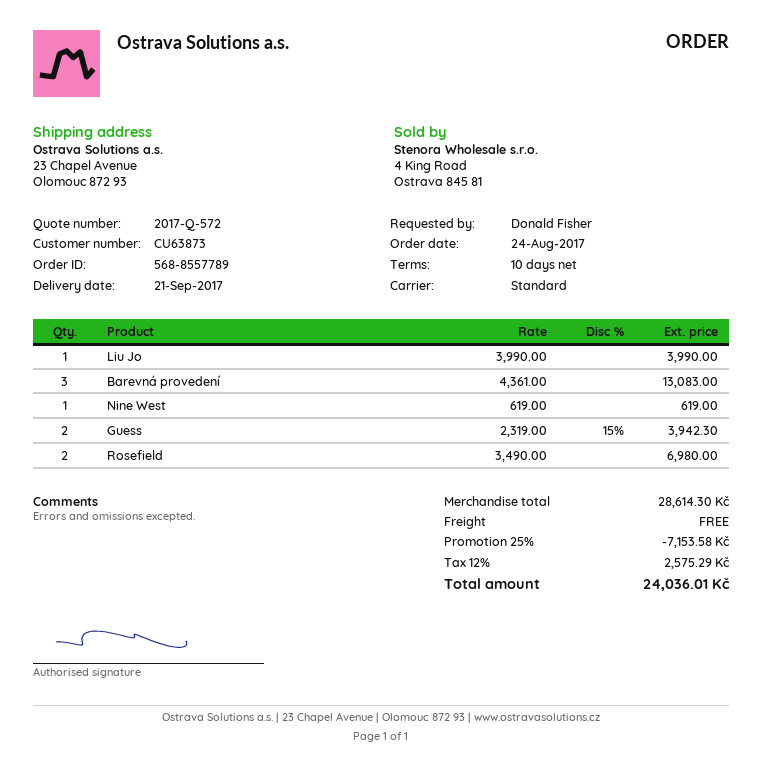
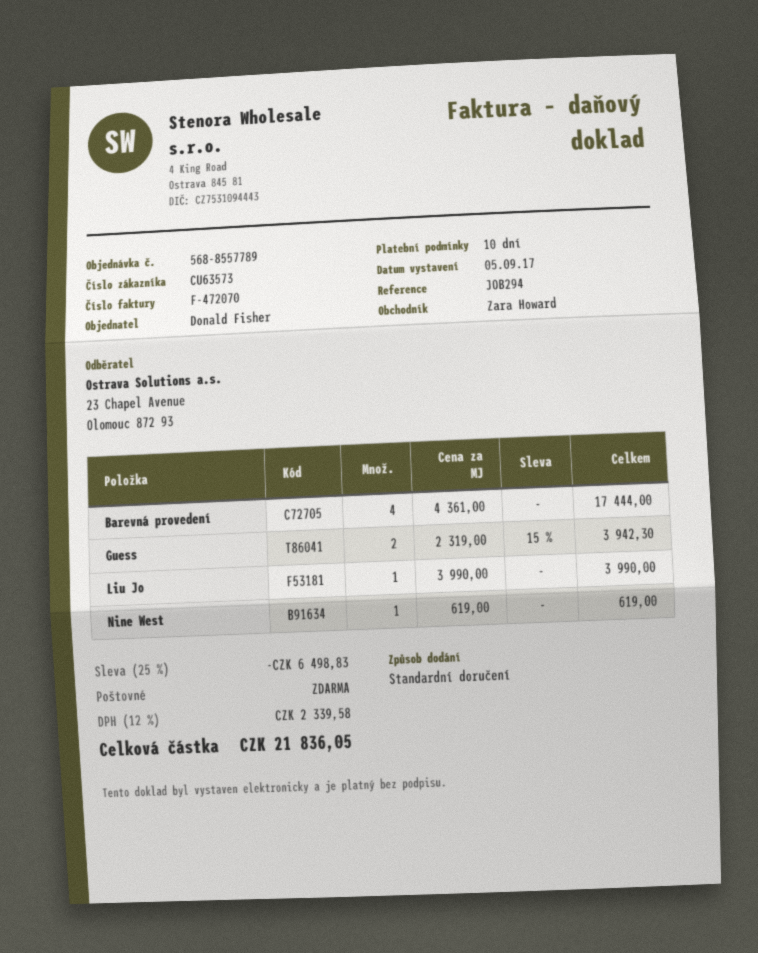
customer number: CU63873 -> CU63573
Barevná provedení: 3 x 4361.00 = 13083.00 -> 4 x 4361.00 = 17444.00
Rosefield: 2 x 3490.00 = 6980.00 -> none
discount: 25% = 7153.58 -> 25% = 6498.83
tax: 12% = 2575.29 -> 12% = 2339.58
total: 24036.01 -> 21836.05

